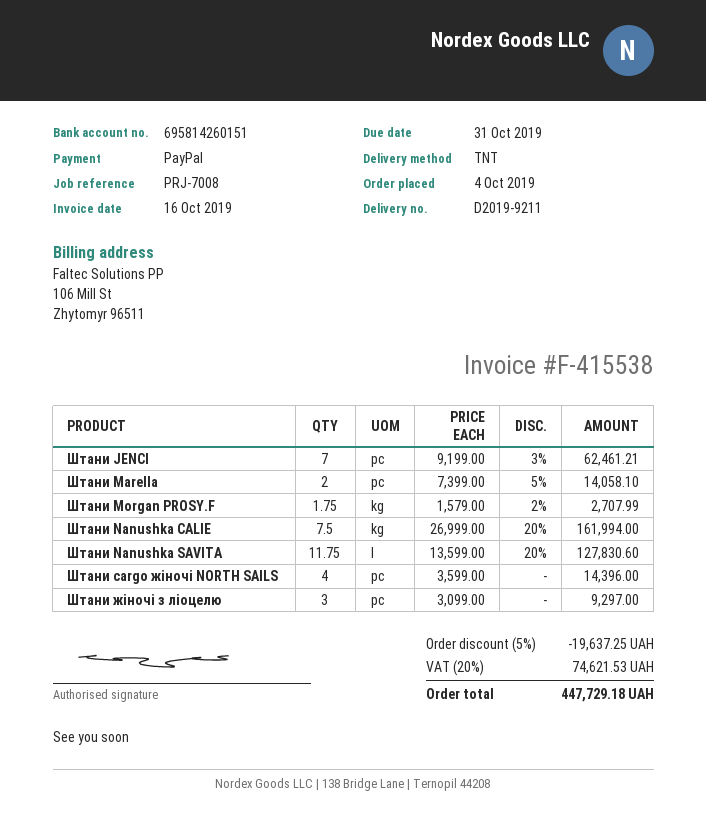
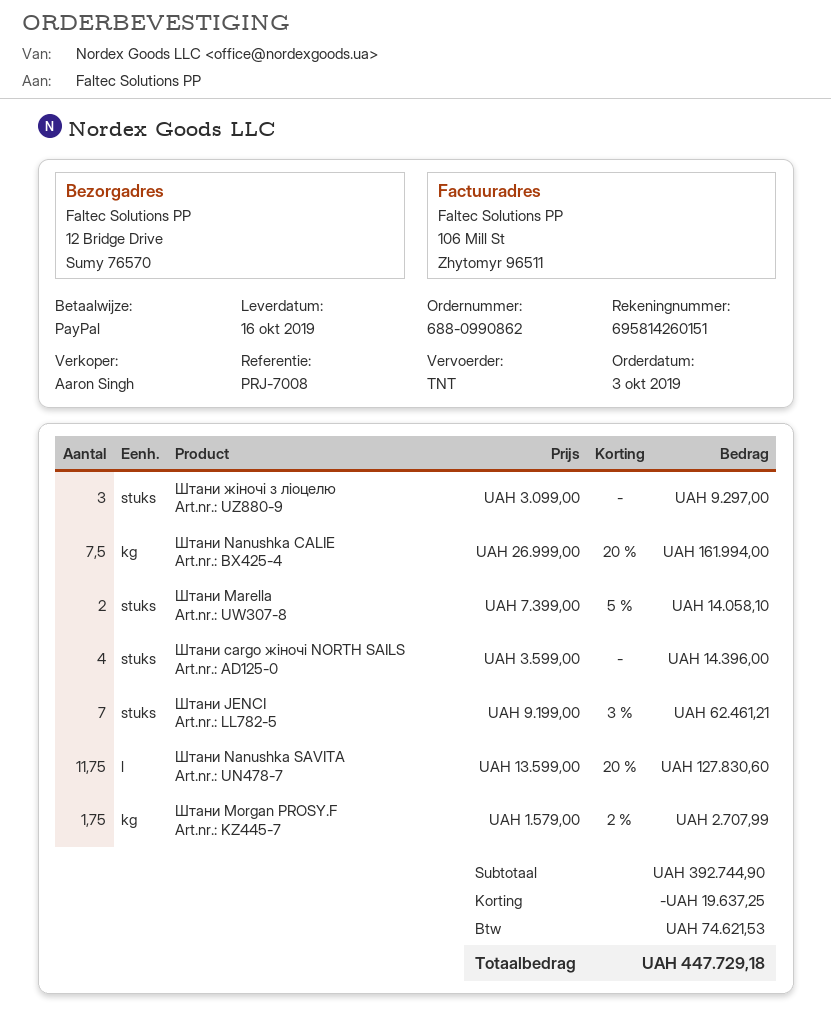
order date: 2019-10-04 -> 2019-10-03

